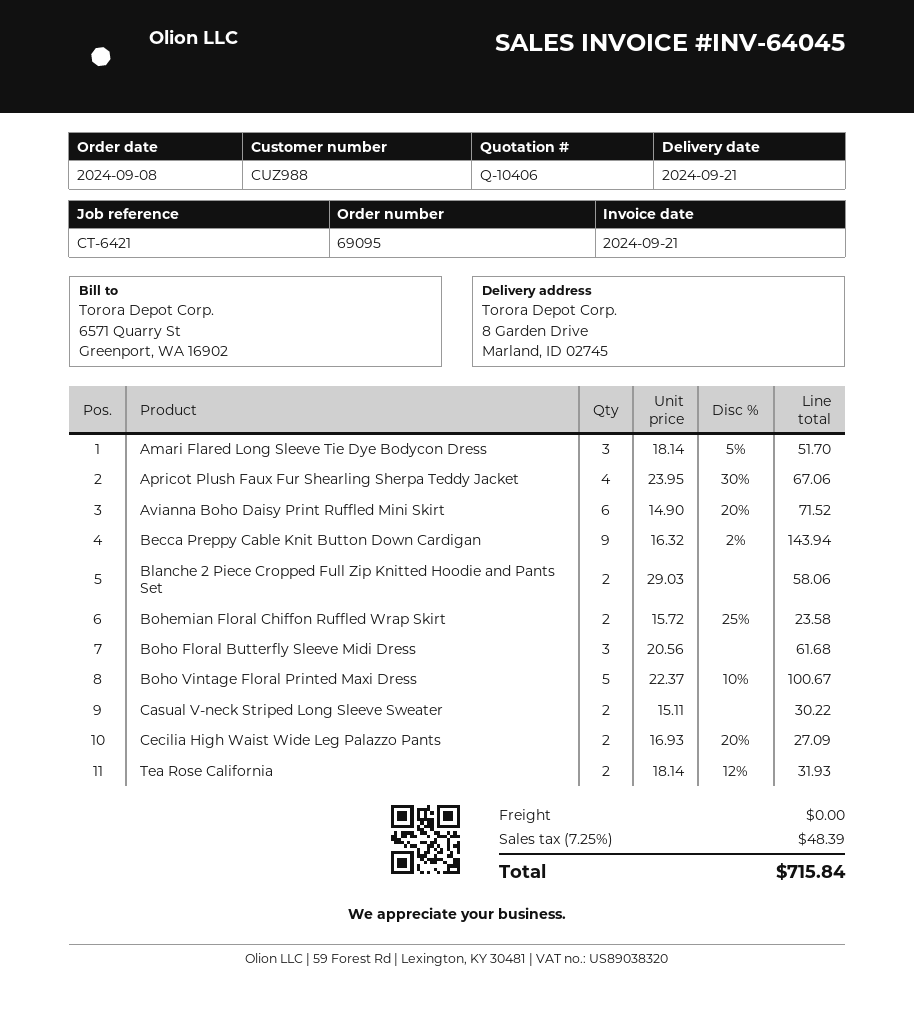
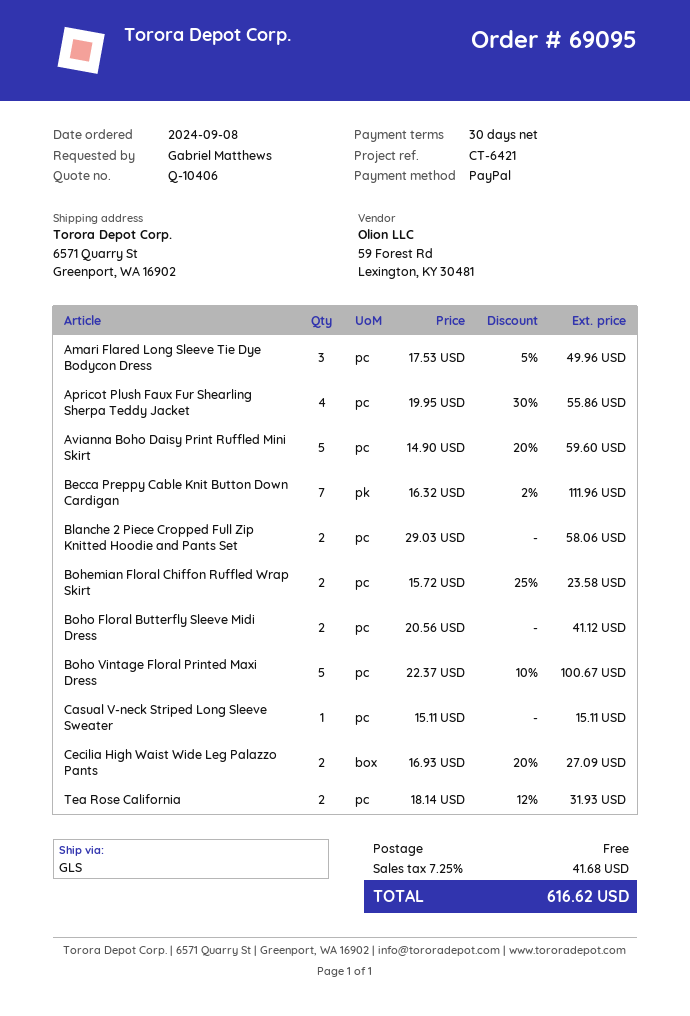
ship to: 8 Garden Drive, Marland, ID 02745 -> 6571 Quarry St, Greenport, WA 16902
Amari Flared Long Sleeve Tie Dye Bodycon Dress: 3 x 18.14 - 5% = 51.70 -> 3 x 17.53 - 5% = 49.96
Apricot Plush Faux Fur Shearling Sherpa Teddy Jacket: 4 x 23.95 - 30% = 67.06 -> 4 x 19.95 - 30% = 55.86
Avianna Boho Daisy Print Ruffled Mini Skirt: 6 x 14.90 - 20% = 71.52 -> 5 x 14.90 - 20% = 59.60
Becca Preppy Cable Knit Button Down Cardigan: 9 x 16.32 - 2% = 143.94 -> 7 x 16.32 - 2% = 111.96
Boho Floral Butterfly Sleeve Midi Dress: 3 x 20.56 = 61.68 -> 2 x 20.56 = 41.12
Casual V-neck Striped Long Sleeve Sweater: 2 x 15.11 = 30.22 -> 1 x 15.11 = 15.11
tax: 7.25% = 48.39 -> 7.25% = 41.68
total: 715.84 -> 616.62

